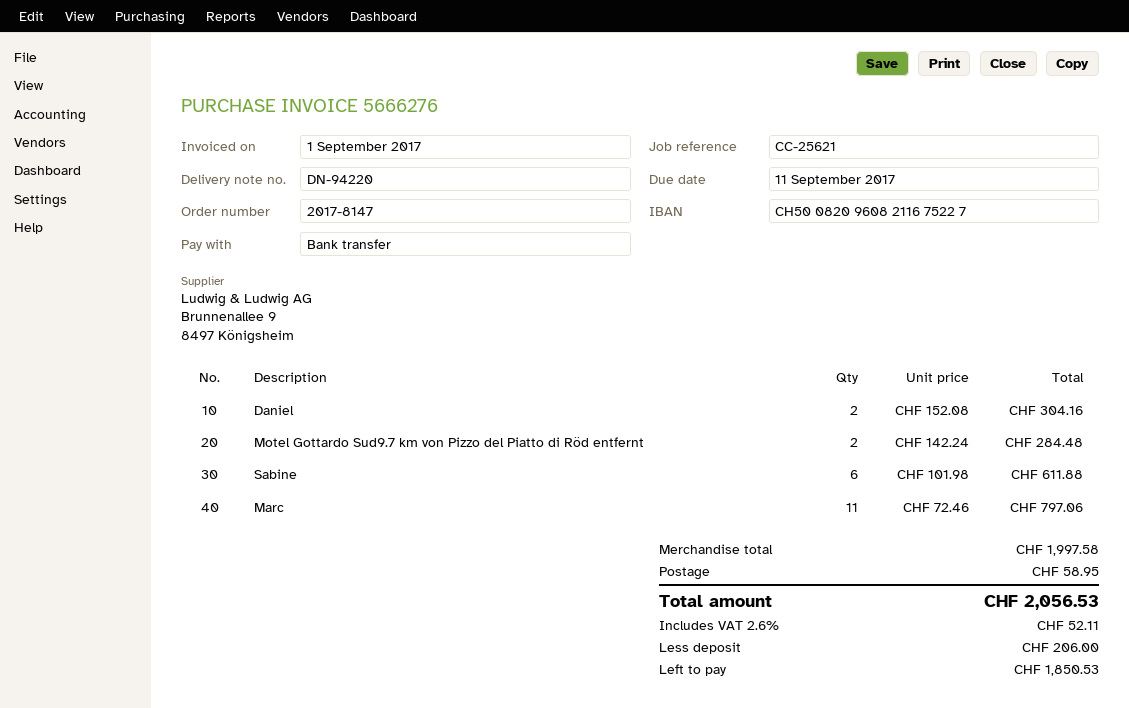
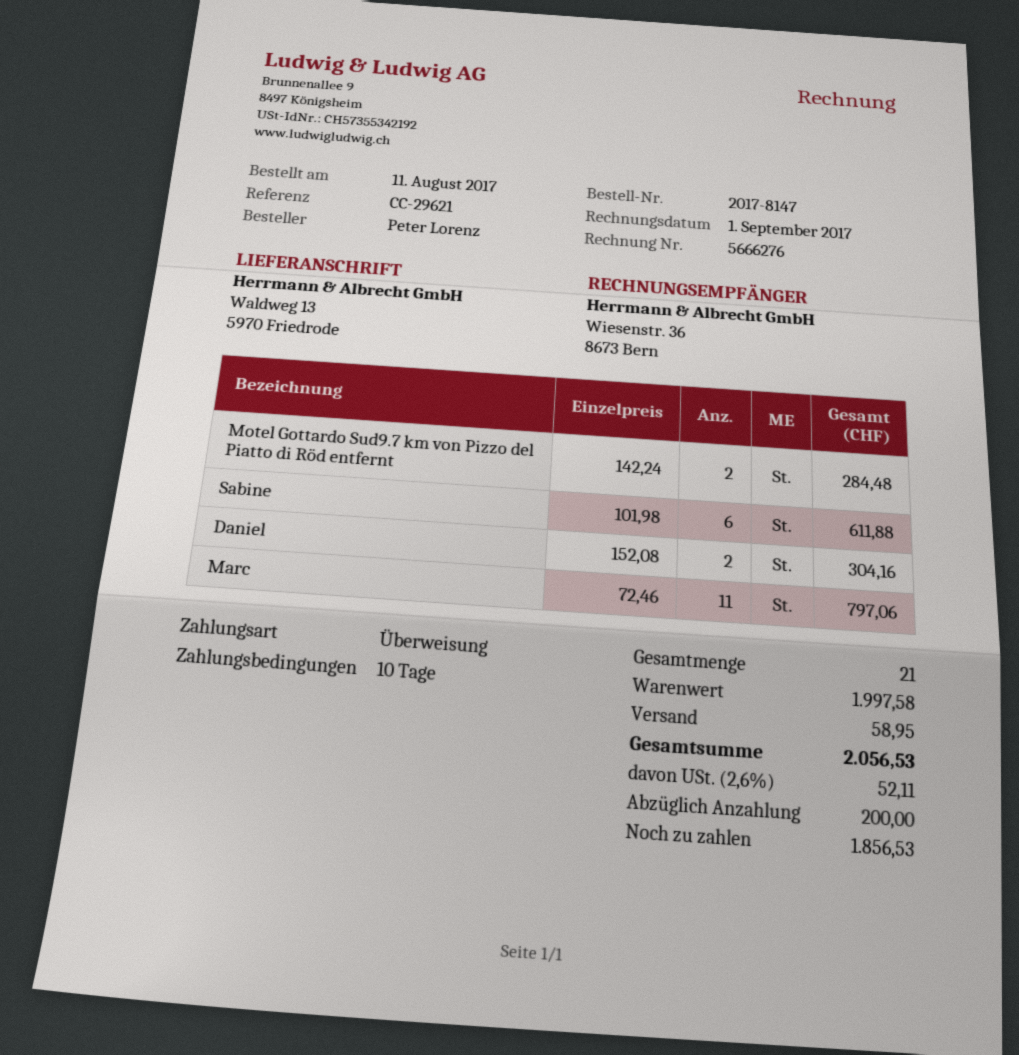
reference: CC-25621 -> CC-29621
deposit: 206.00 -> 200.00
balance: 1850.53 -> 1856.53

